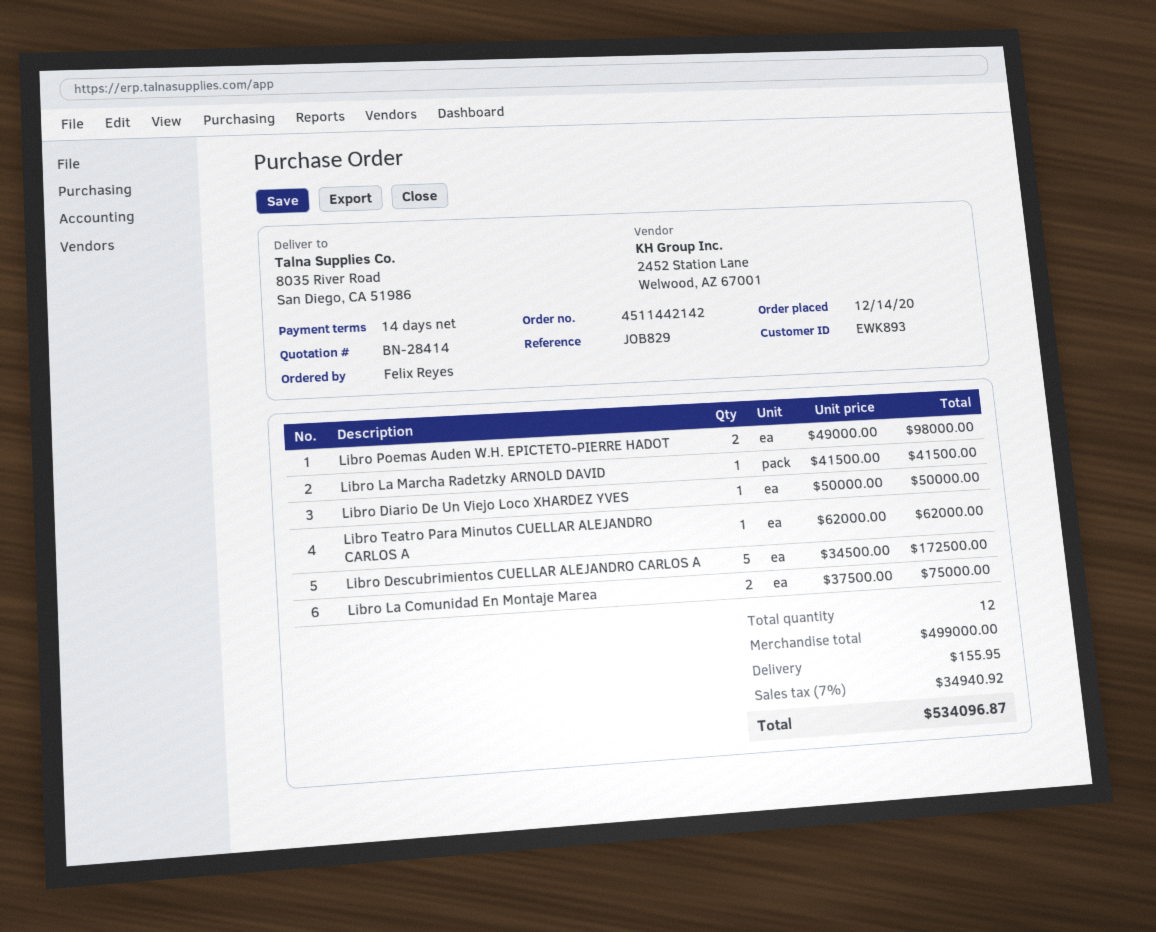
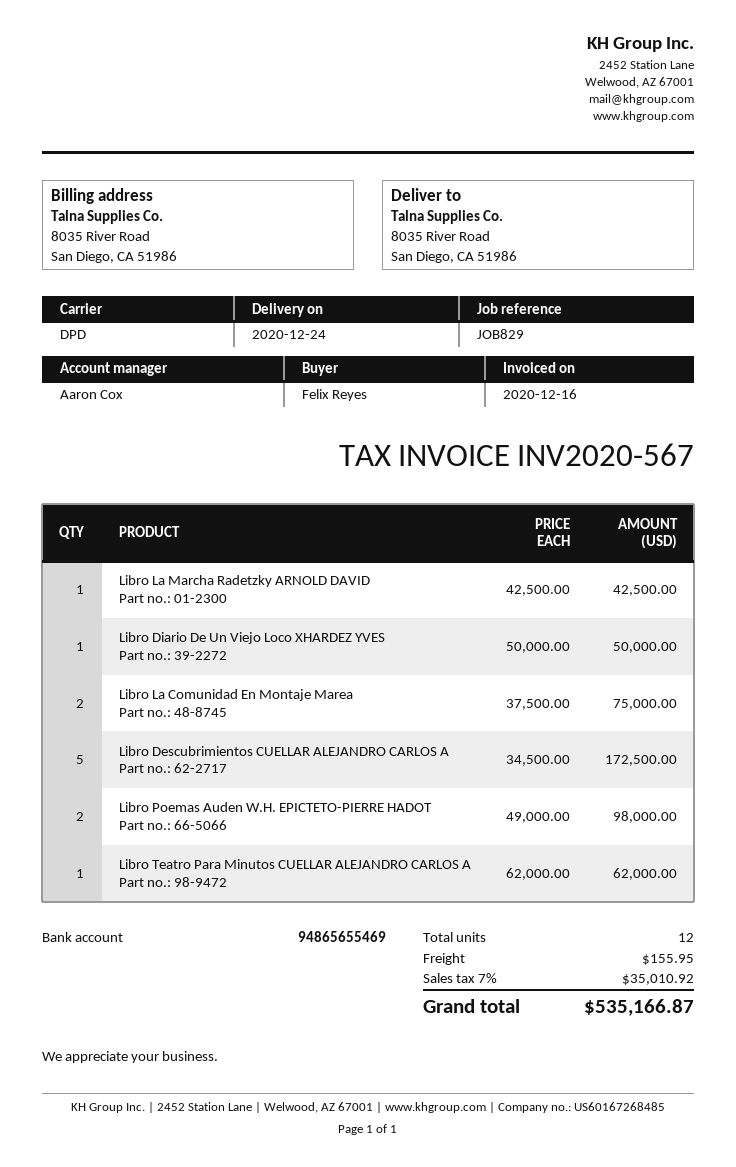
Libro La Marcha Radetzky ARNOLD DAVID: 1 x 41500.00 = 41500.00 -> 1 x 42500.00 = 42500.00
tax: 7% = 34940.92 -> 7% = 35010.92
total: 534096.87 -> 535166.87

